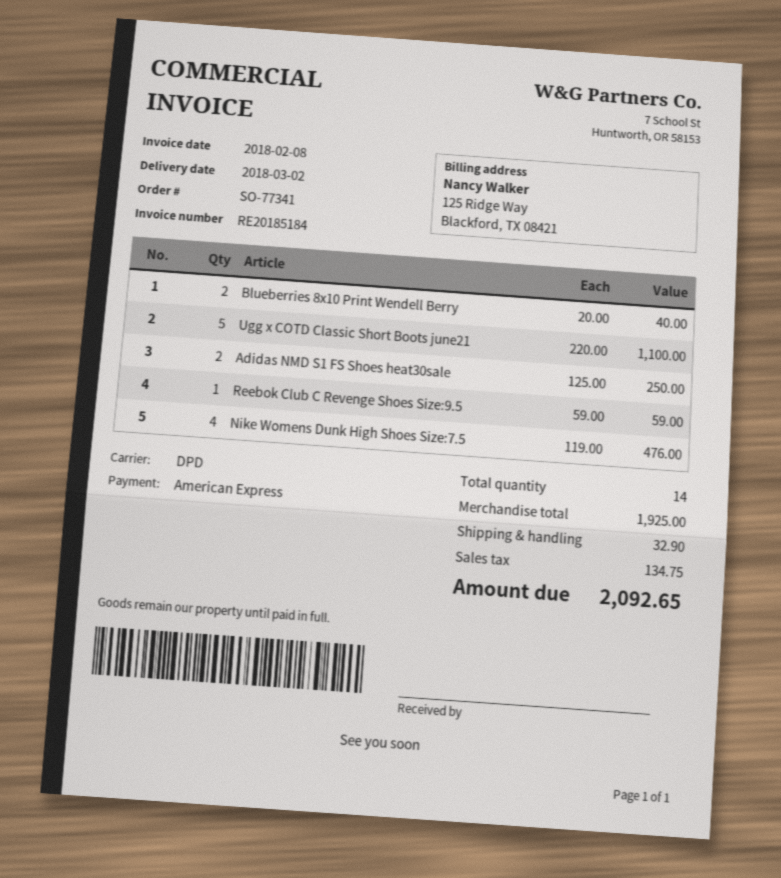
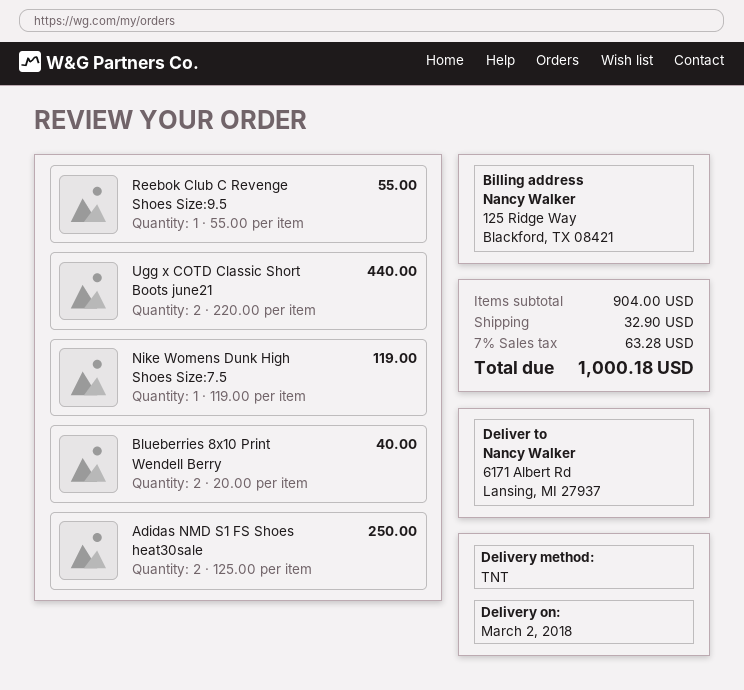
shipping method: DPD -> TNT
Ugg x COTD Classic Short Boots june21: 5 x 220.00 = 1100.00 -> 2 x 220.00 = 440.00
Reebok Club C Revenge Shoes Size:9.5: 1 x 59.00 = 59.00 -> 1 x 55.00 = 55.00
Nike Womens Dunk High Shoes Size:7.5: 4 x 119.00 = 476.00 -> 1 x 119.00 = 119.00
subtotal: 1925.00 -> 904.00
tax: 134.75 -> 63.28
total: 2092.65 -> 1000.18

